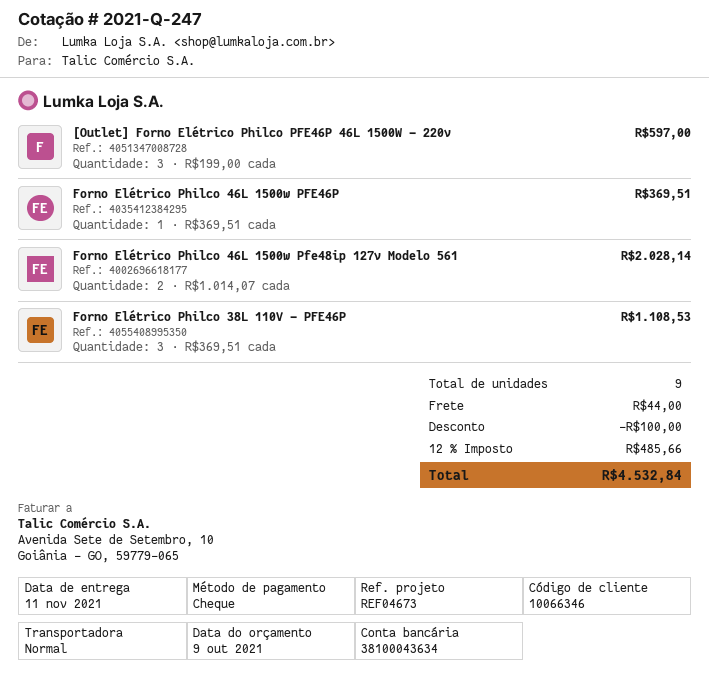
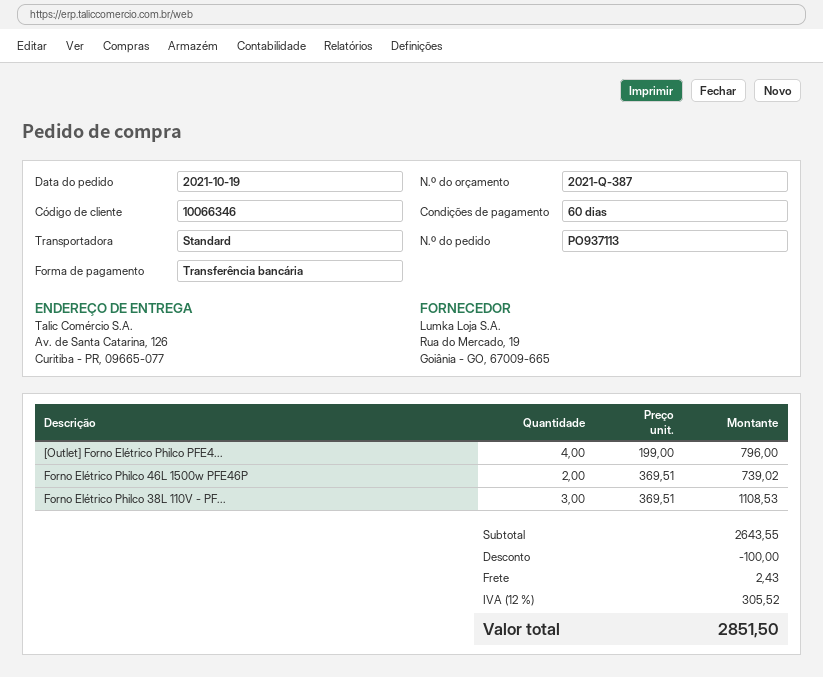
quote number: 2021-Q-247 -> 2021-Q-387
payment method: cheque -> bank transfer
[Outlet] Forno Elétrico Philco PFE46P 46L 1500W - 220v: 3 x 199.00 = 597.00 -> 4 x 199.00 = 796.00
Forno Elétrico Philco 46L 1500w PFE46P: 1 x 369.51 = 369.51 -> 2 x 369.51 = 739.02
Forno Elétrico Philco 46L 1500w Pfe48ip 127v Modelo 561: 2 x 1014.07 = 2028.14 -> none
shipping: 44.00 -> 2.43
tax: 12% = 485.66 -> 12% = 305.52
total: 4532.84 -> 2851.50

